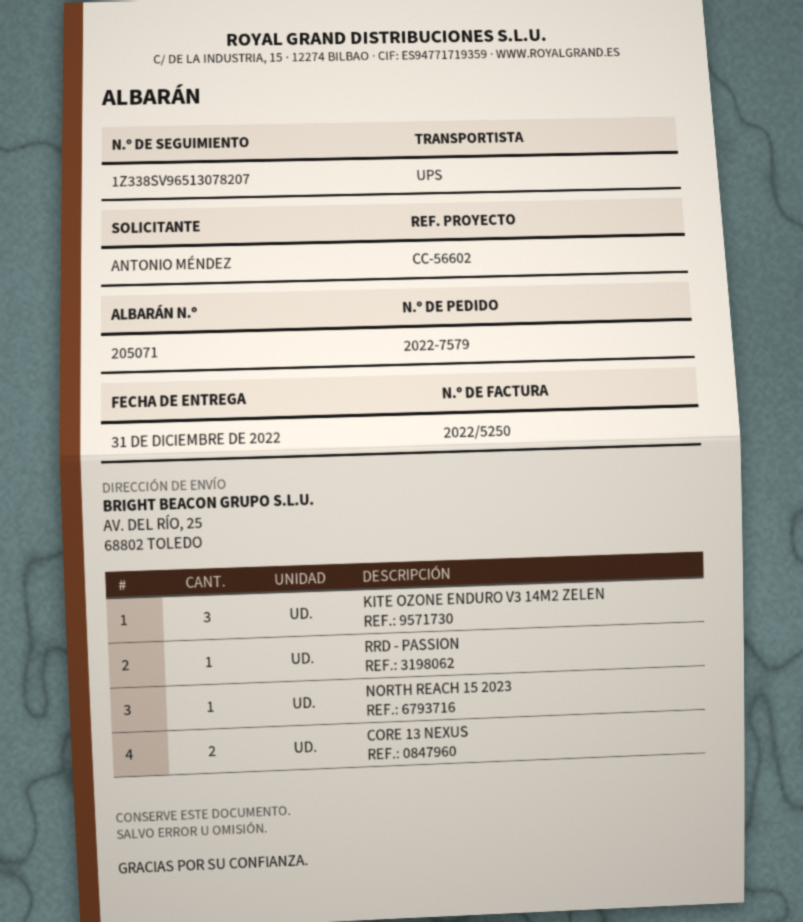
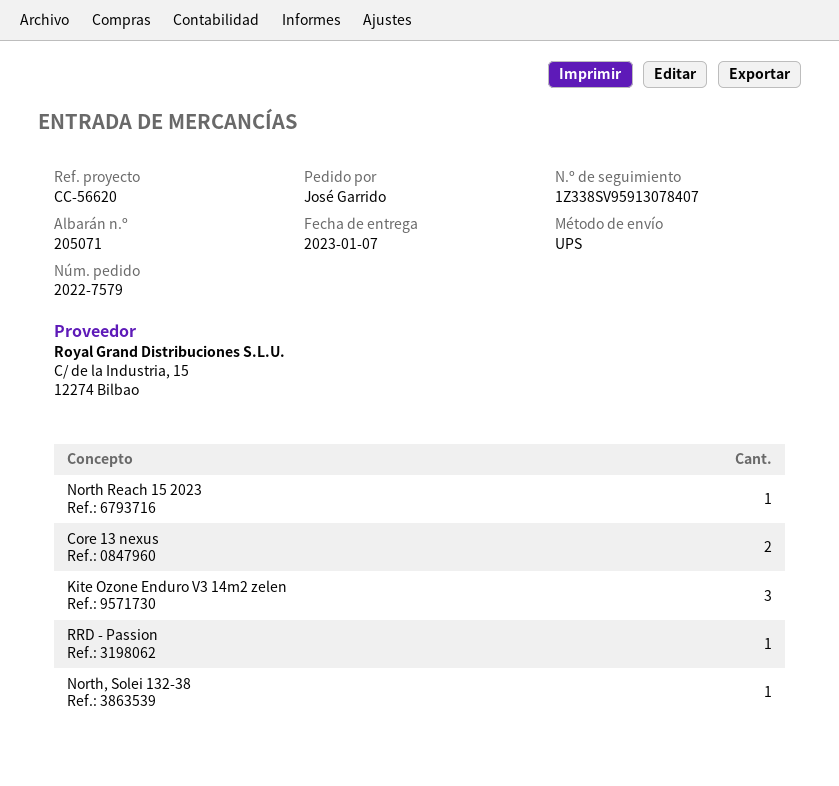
delivery date: 2022-12-31 -> 2023-01-07
reference: CC-56602 -> CC-56620
ordered by: ANTONIO MÉNDEZ -> José Garrido
tracking number: 1Z338SV96513078207 -> 1Z338SV95913078407
North, Solei 132-38: none -> 1

